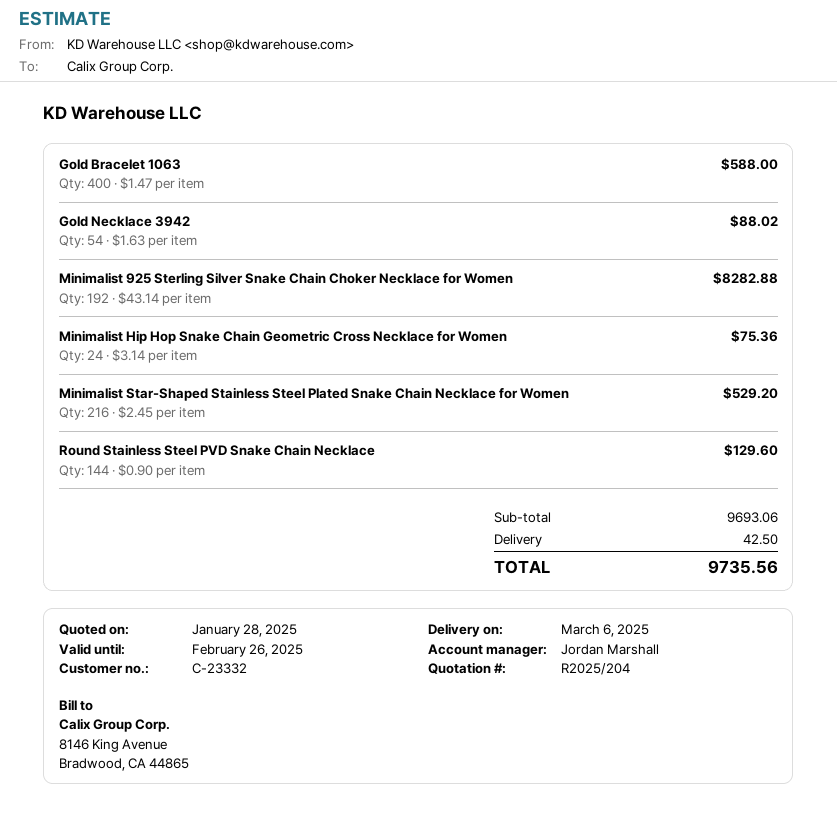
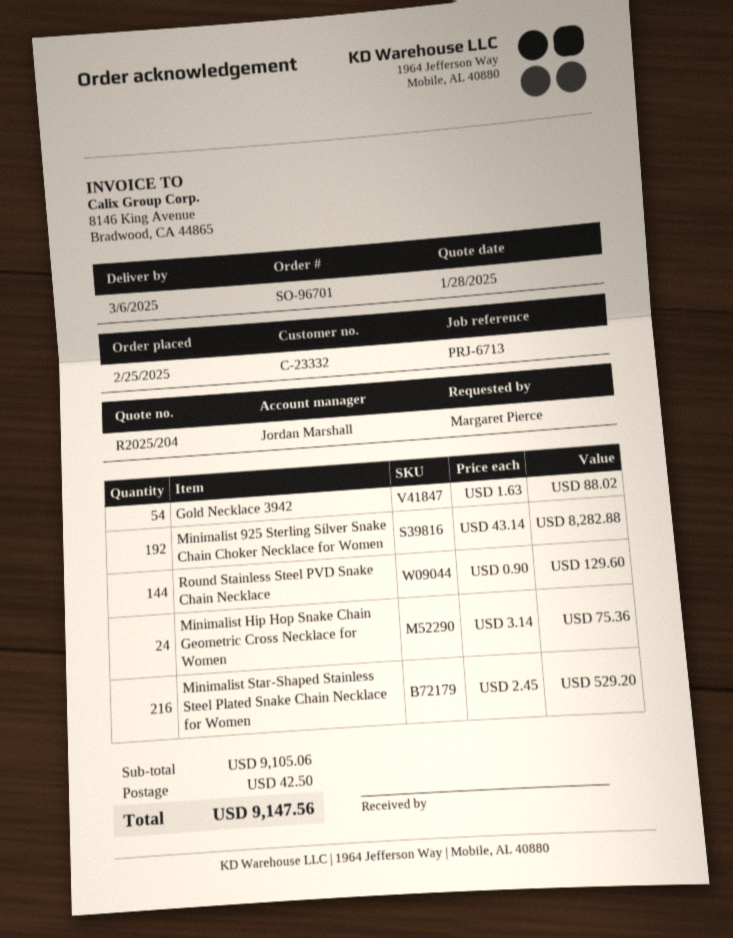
Gold Bracelet 1063: 400 x 1.47 = 588.00 -> none
subtotal: 9693.06 -> 9105.06
total: 9735.56 -> 9147.56

